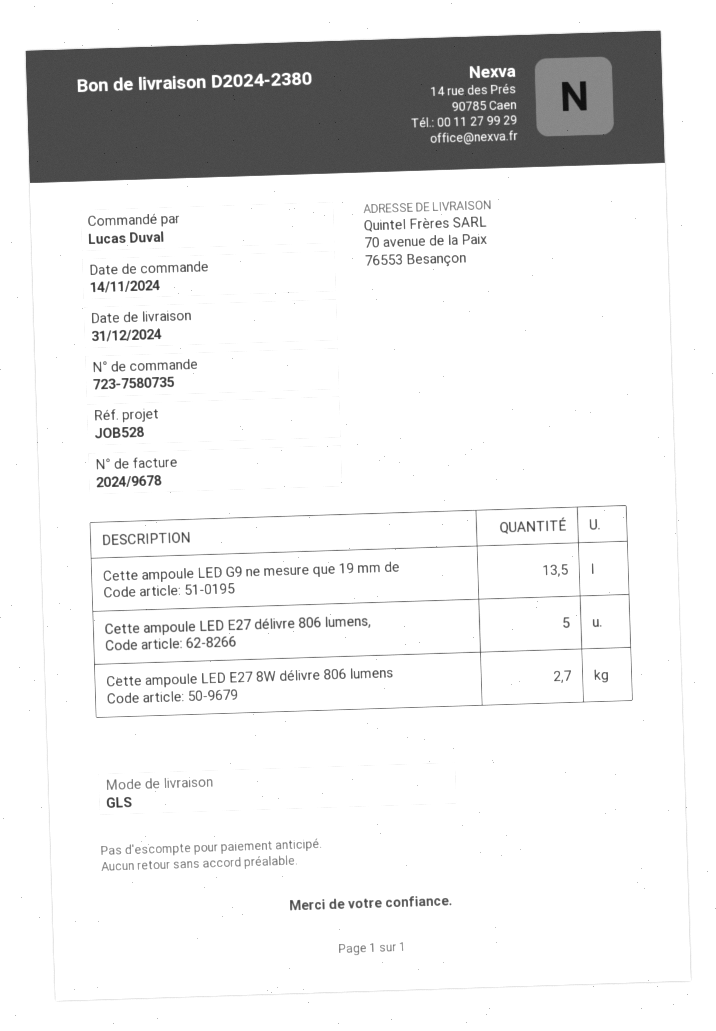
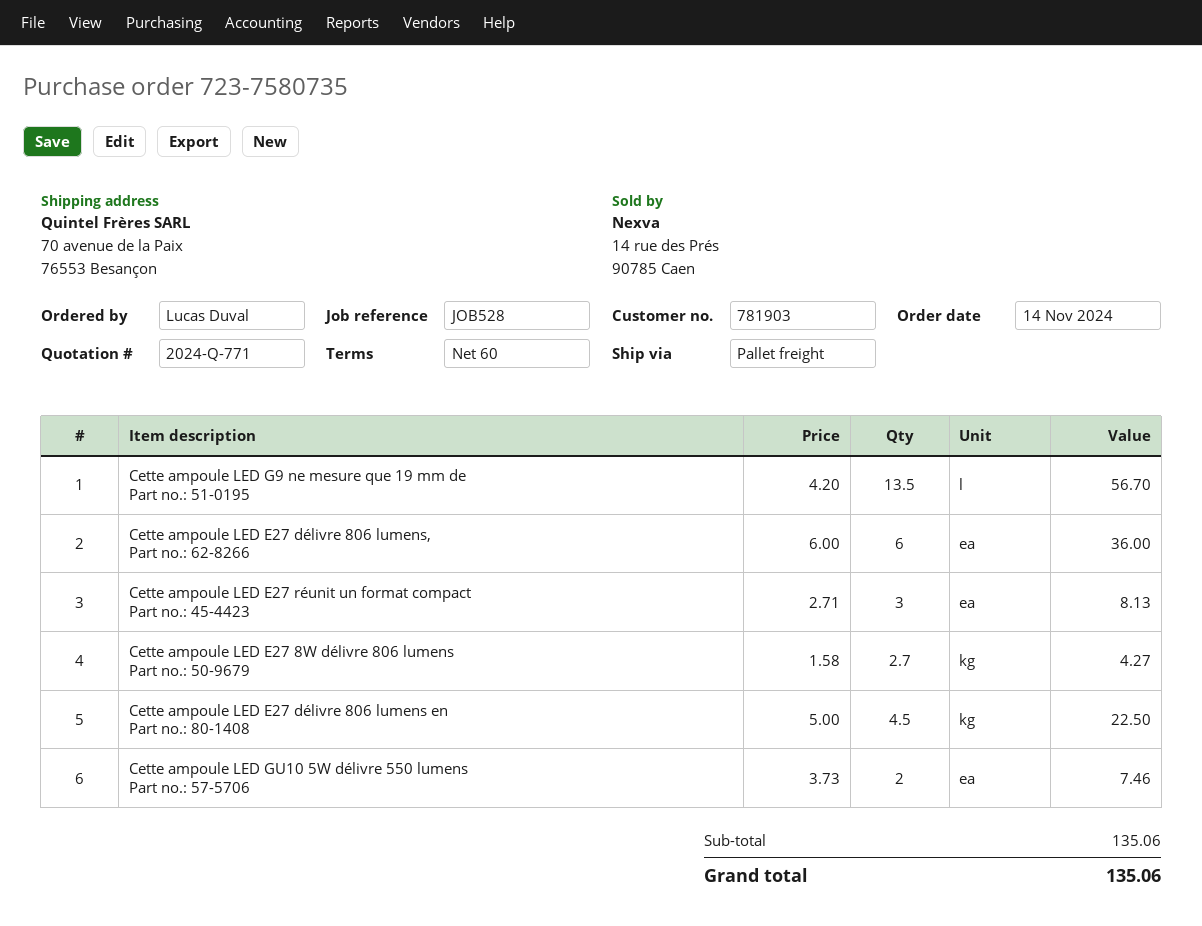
shipping method: GLS -> pallet freight
Cette ampoule LED E27 délivre 806 lumens,: 5 -> 6
Cette ampoule LED E27 réunit un format compact: none -> 3
Cette ampoule LED E27 délivre 806 lumens en: none -> 4.5
Cette ampoule LED GU10 5W délivre 550 lumens: none -> 2

